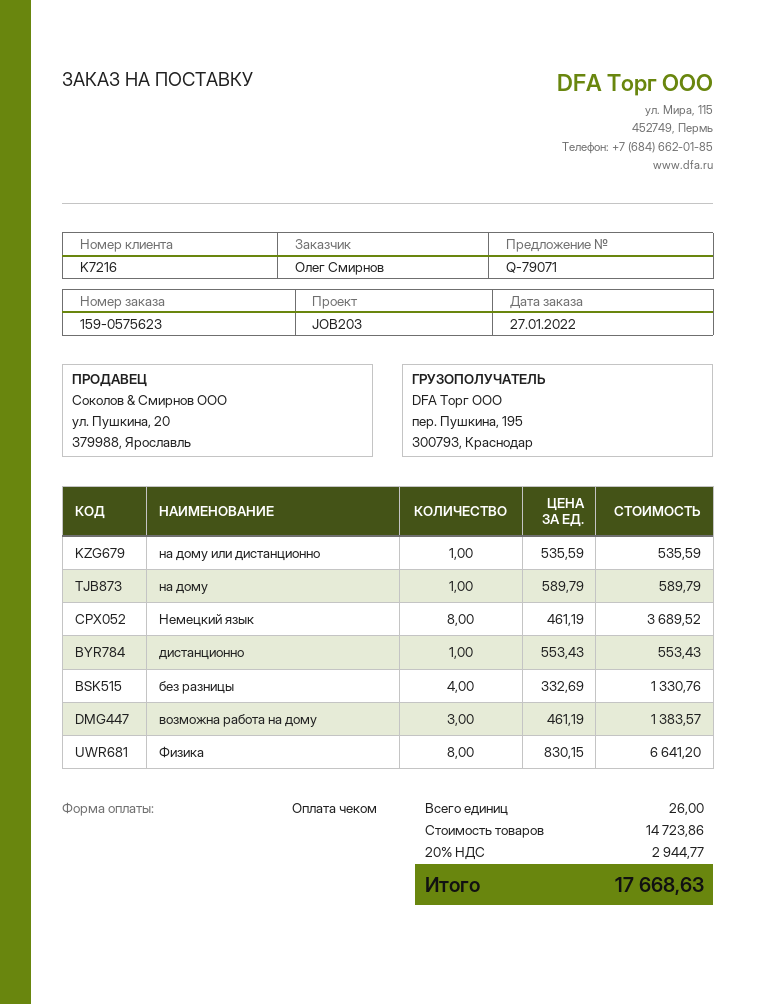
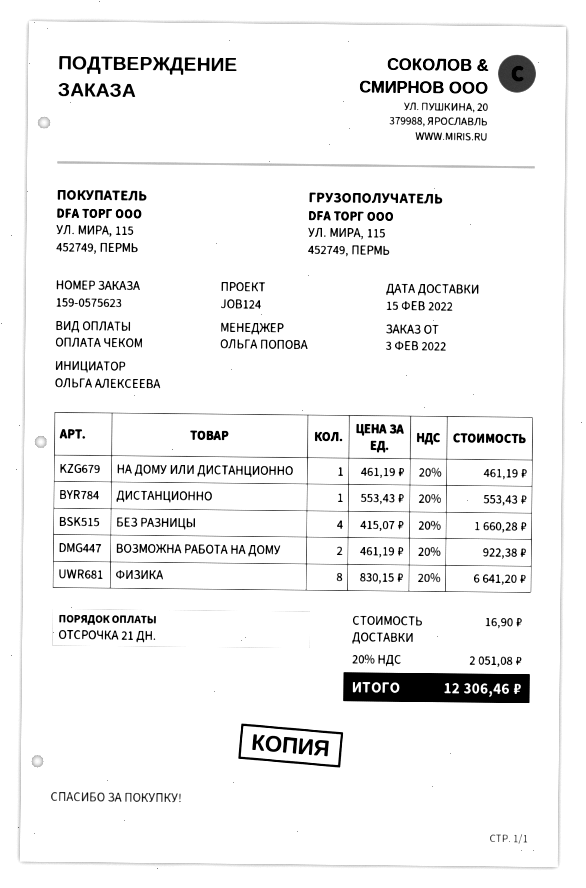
order date: 2022-01-27 -> 2022-02-03
reference: JOB203 -> JOB124
ordered by: Олег Смирнов -> ОЛЬГА АЛЕКСЕЕВА
ship to: пер. Пушкина, 195, 300793, Краснодар -> УЛ. МИРА, 115, 452749, ПЕРМЬ
на дому или дистанционно: 1 x 535.59 = 535.59 -> 1 x 461.19 = 461.19
на дому: 1 x 589.79 = 589.79 -> none
Немецкий язык: 8 x 461.19 = 3689.52 -> none
без разницы: 4 x 332.69 = 1330.76 -> 4 x 415.07 = 1660.28
возможна работа на дому: 3 x 461.19 = 1383.57 -> 2 x 461.19 = 922.38
shipping: none -> 16.90
tax: 20% = 2944.77 -> 20% = 2051.08
total: 17668.63 -> 12306.46

